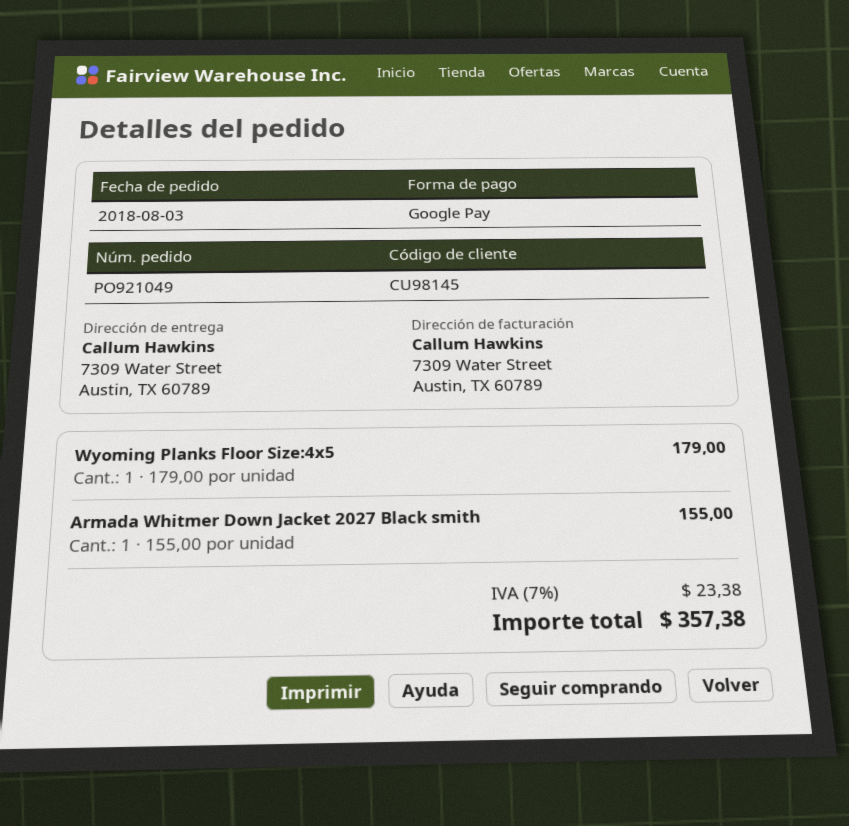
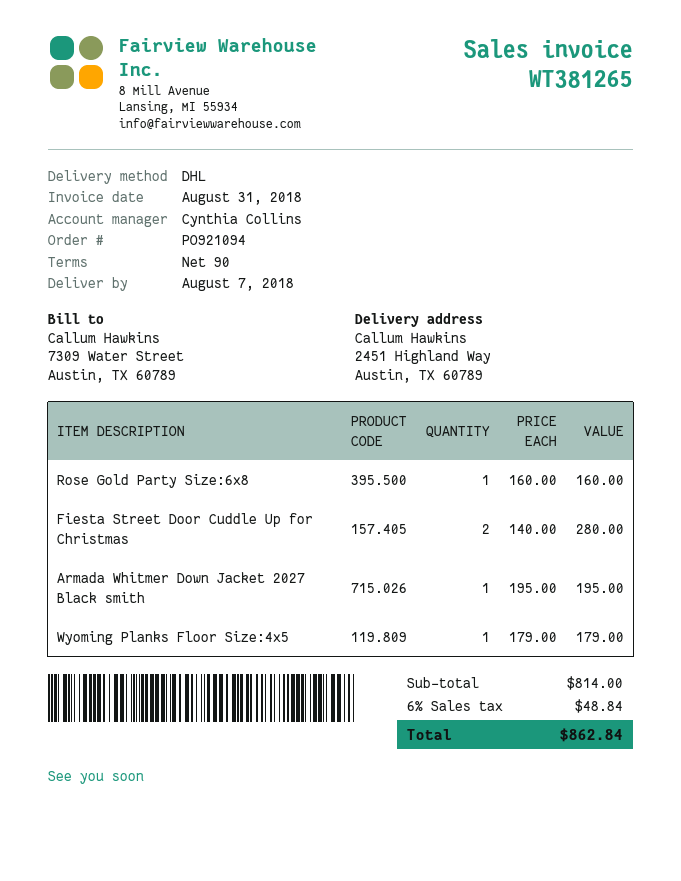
order number: PO921049 -> PO921094
ship to: 7309 Water Street, Austin, TX 60789 -> 2451 Highland Way, Austin, TX 60789
Armada Whitmer Down Jacket 2027 Black smith: 1 x 155.00 = 155.00 -> 1 x 195.00 = 195.00
Rose Gold Party Size:6x8: none -> 1 x 160.00 = 160.00
Fiesta Street Door Cuddle Up for Christmas: none -> 2 x 140.00 = 280.00
tax: 7% = 23.38 -> 6% = 48.84
total: 357.38 -> 862.84

